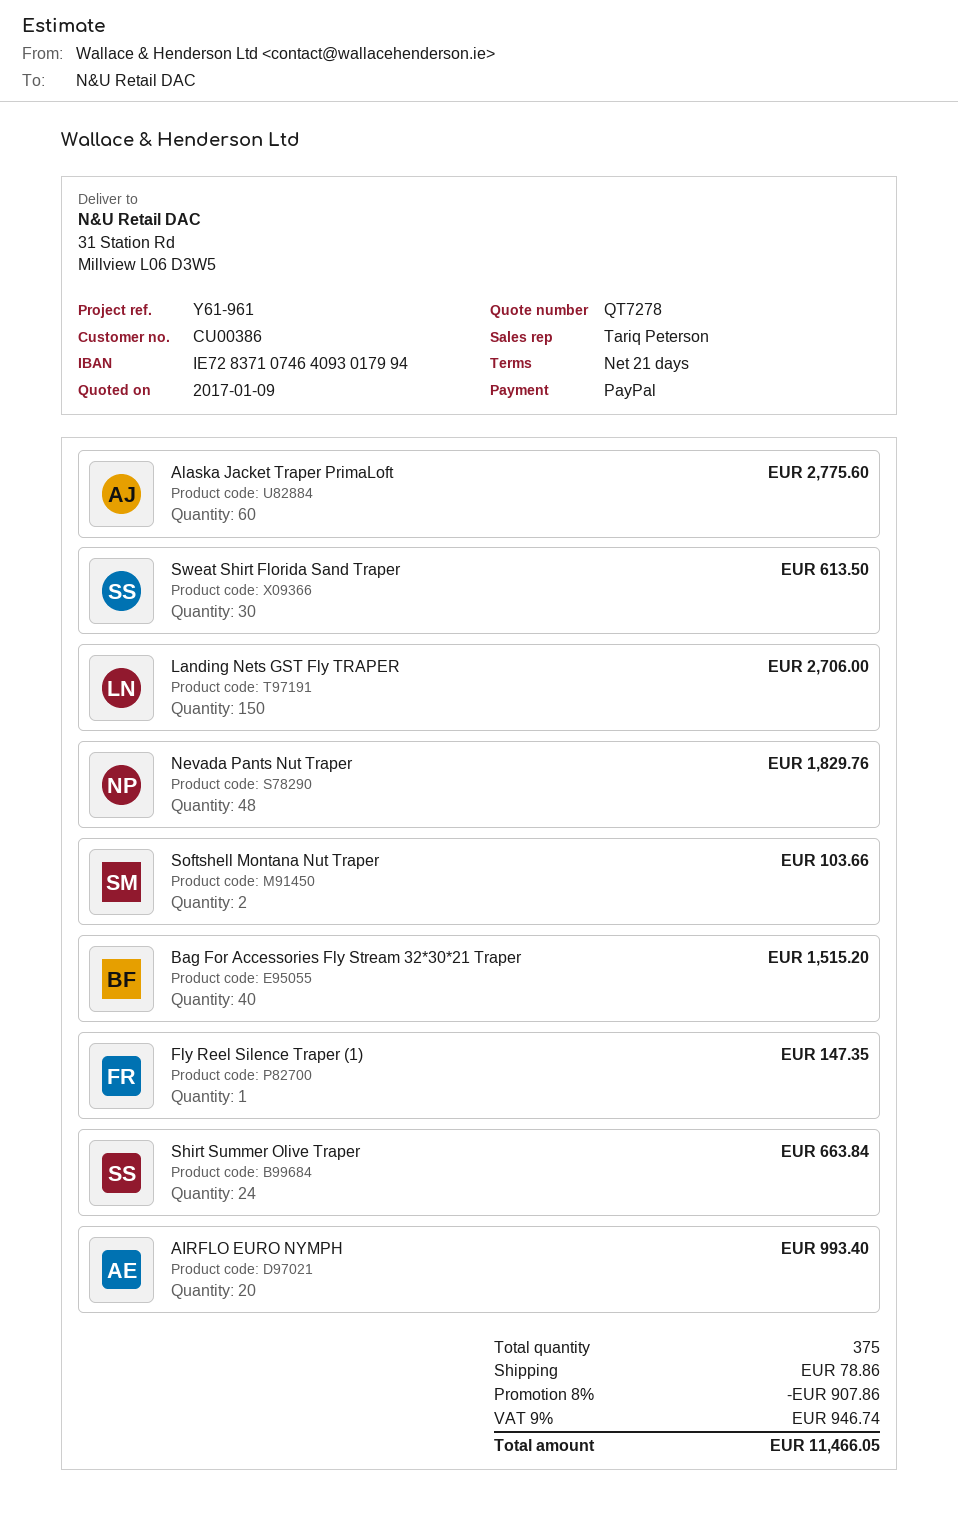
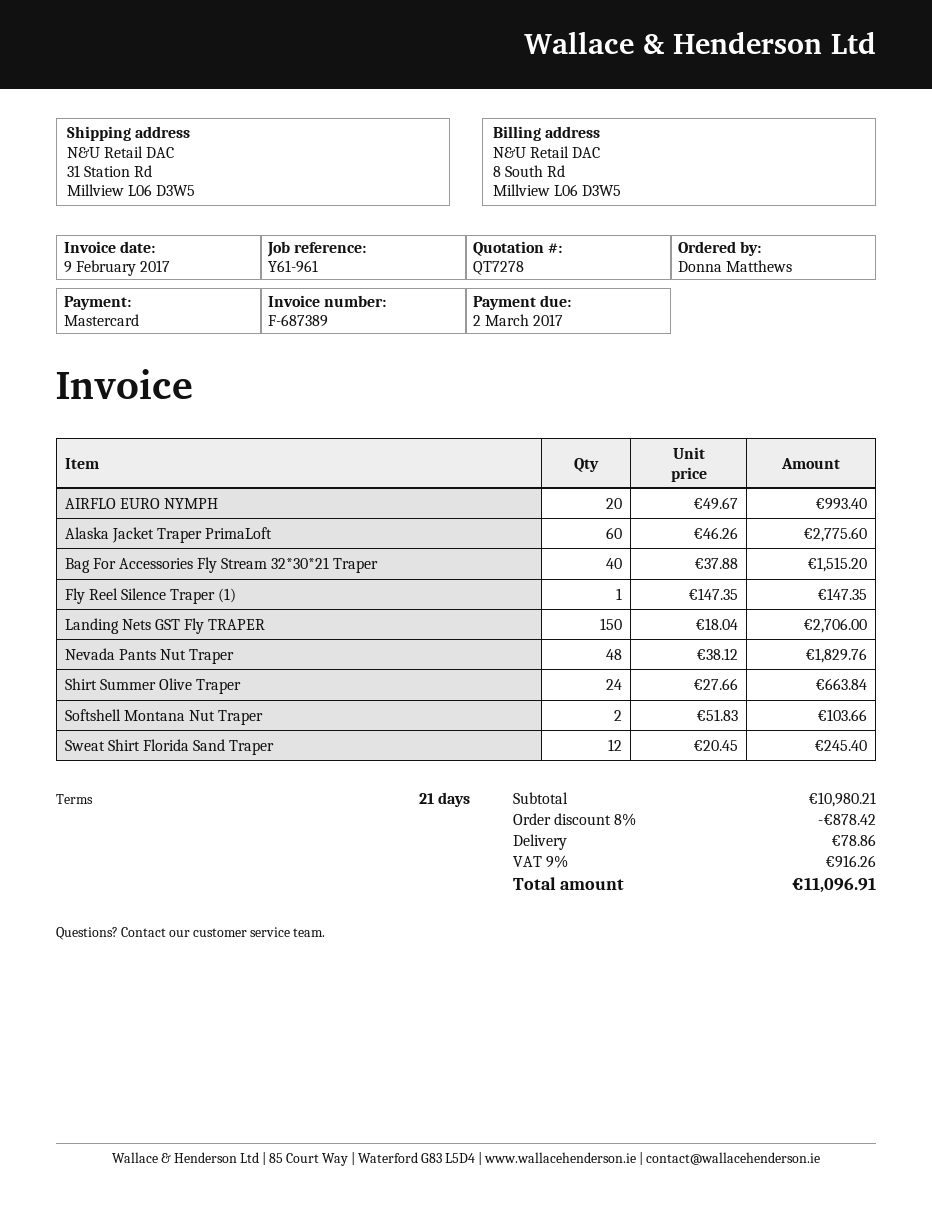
payment method: PayPal -> Mastercard
Sweat Shirt Florida Sand Traper: 30 for 613.50 -> 12 for 245.40
discount: 8% = 907.86 -> 8% = 878.42
tax: 9% = 946.74 -> 9% = 916.26
total: 11466.05 -> 11096.91

